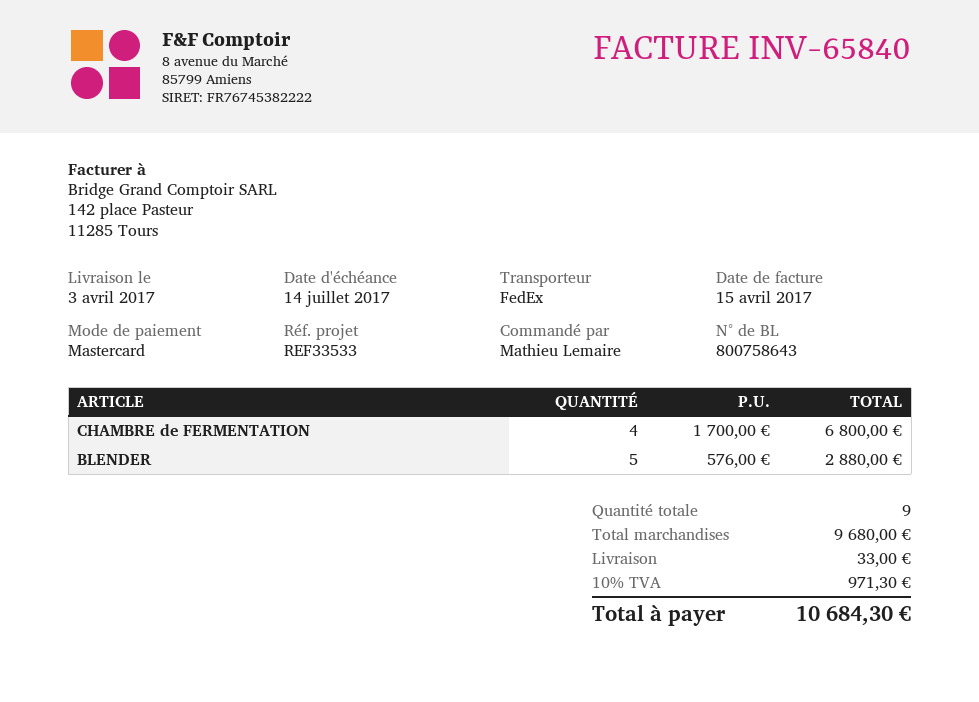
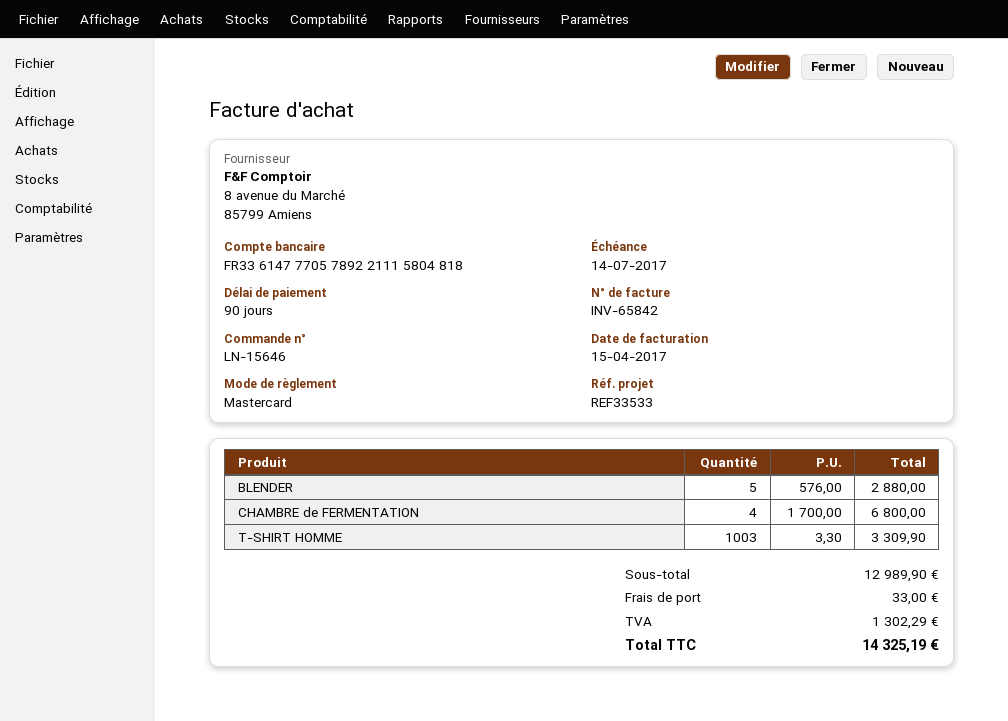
invoice number: INV-65840 -> INV-65842
T-SHIRT HOMME: none -> 1003 x 3.30 = 3309.90
subtotal: 9680.00 -> 12989.90
tax: 971.30 -> 1302.29
total: 10684.30 -> 14325.19

